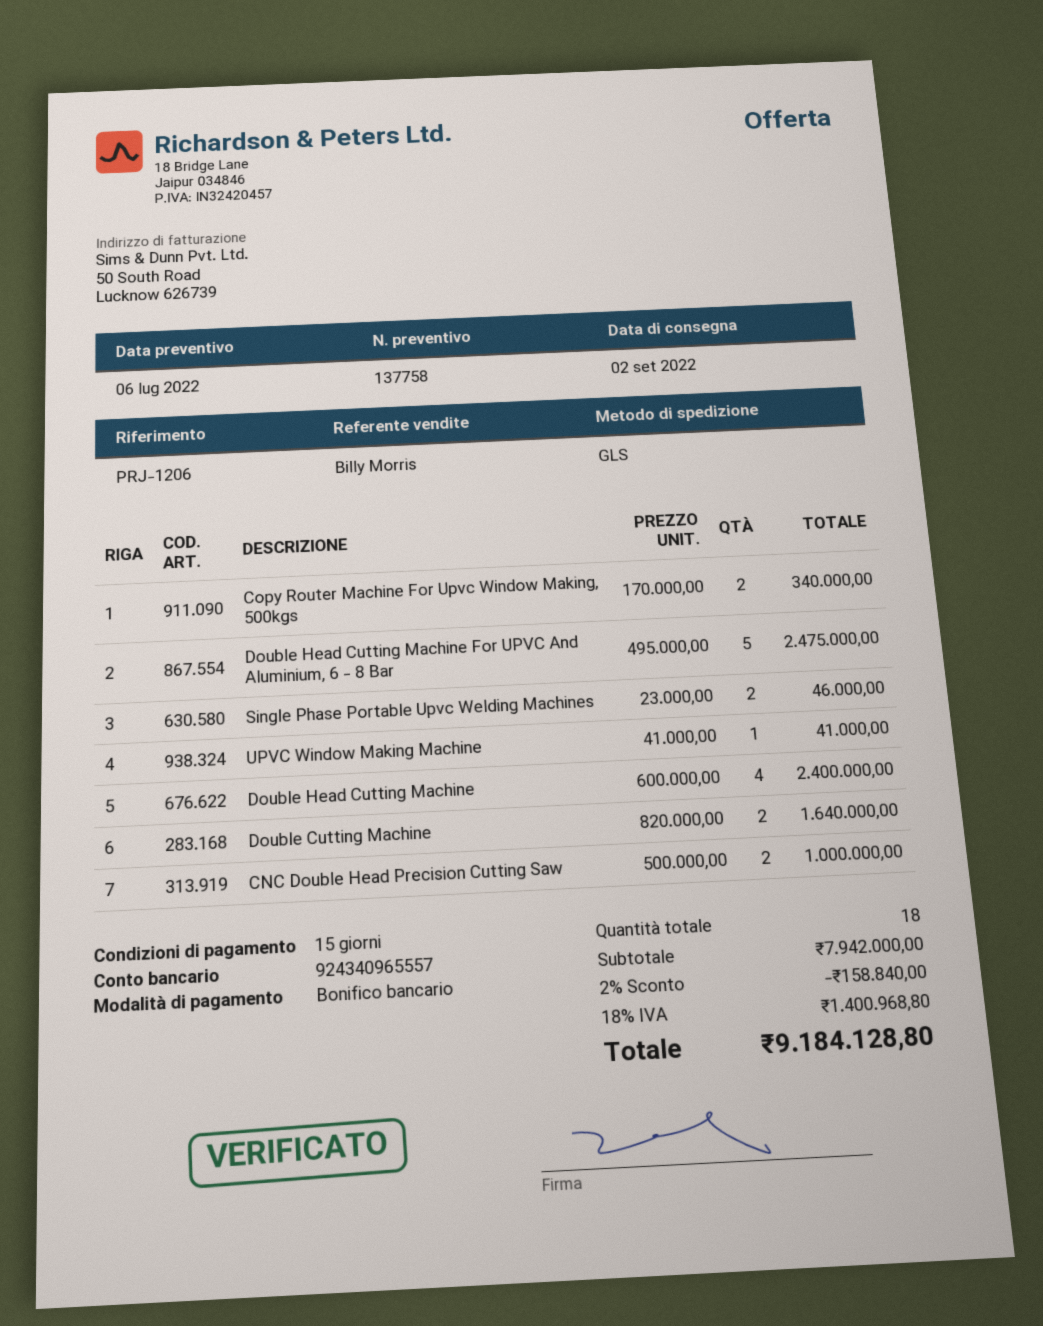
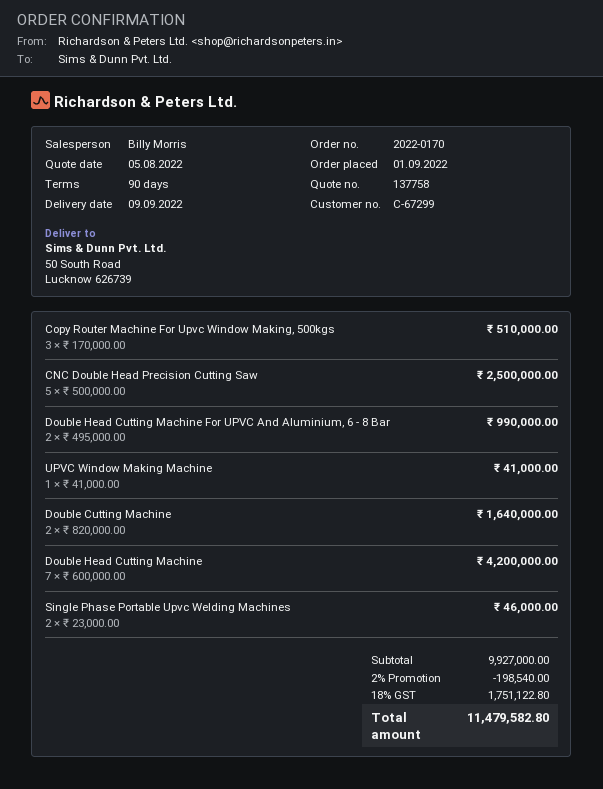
quote date: 2022-07-06 -> 2022-08-05
delivery date: 2022-09-02 -> 2022-09-09
payment terms: 15 days -> 90 days
Copy Router Machine For Upvc Window Making, 500kgs: 2 x 170000.00 = 340000.00 -> 3 x 170000.00 = 510000.00
Double Head Cutting Machine For UPVC And Aluminium, 6 - 8 Bar: 5 x 495000.00 = 2475000.00 -> 2 x 495000.00 = 990000.00
Double Head Cutting Machine: 4 x 600000.00 = 2400000.00 -> 7 x 600000.00 = 4200000.00
CNC Double Head Precision Cutting Saw: 2 x 500000.00 = 1000000.00 -> 5 x 500000.00 = 2500000.00
subtotal: 7942000.00 -> 9927000.00
discount: 2% = 158840.00 -> 2% = 198540.00
tax: 18% = 1400968.80 -> 18% = 1751122.80
total: 9184128.80 -> 11479582.80

